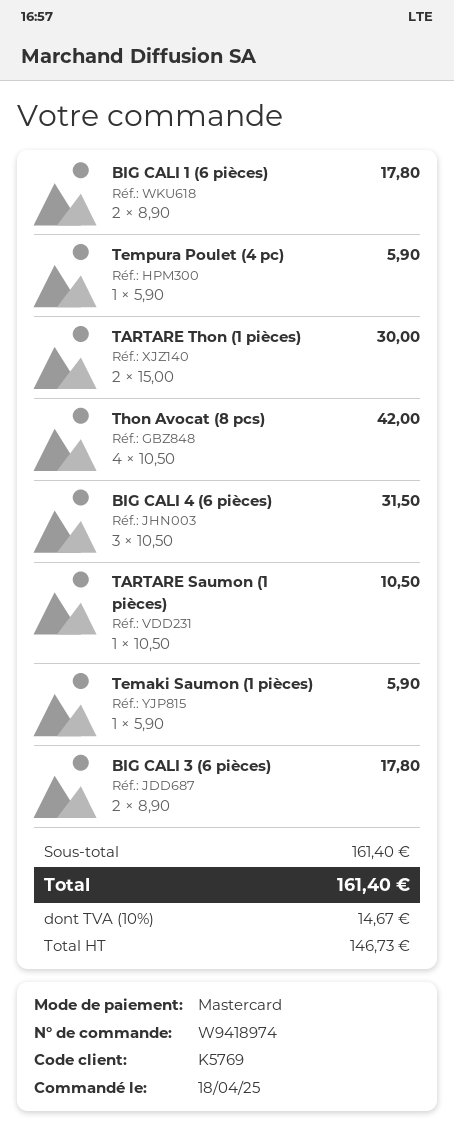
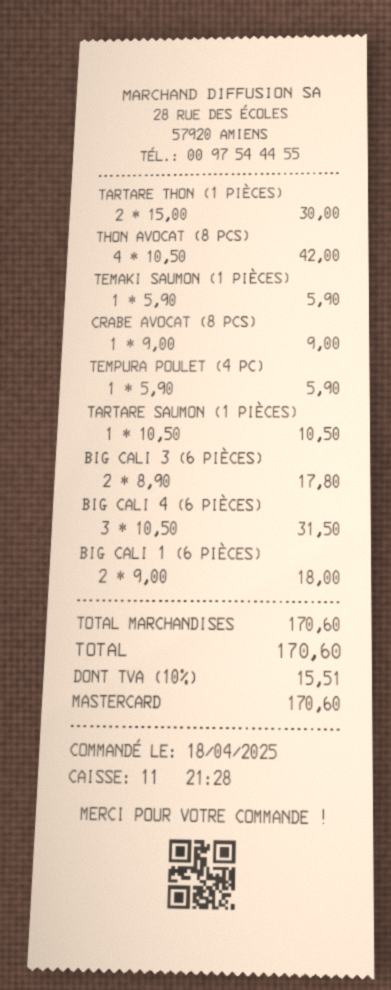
BIG CALI 1 (6 pièces): 2 x 8.90 = 17.80 -> 2 x 9.00 = 18.00
CRABE AVOCAT (8 PCS): none -> 1 x 9.00 = 9.00
subtotal: 161.40 -> 170.60
tax: 10% = 14.67 -> 10% = 15.51
total: 161.40 -> 170.60

